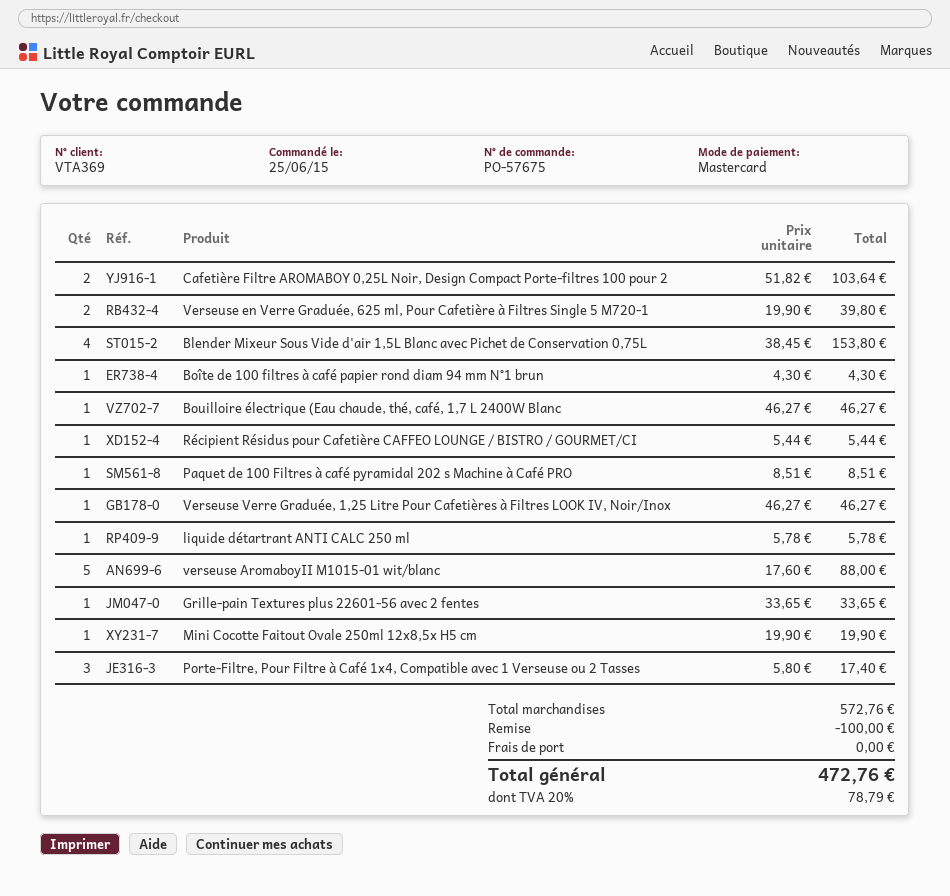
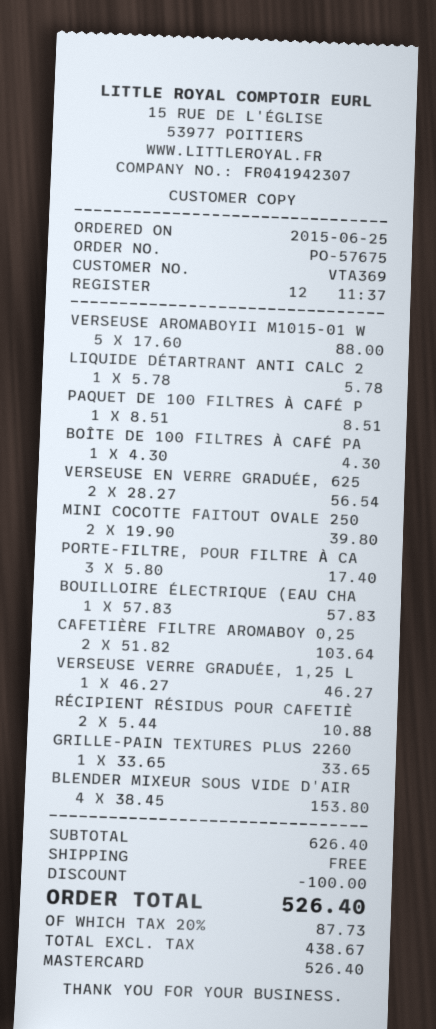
Verseuse en Verre Graduée, 625 ml, Pour Cafetière à Filtres Single 5 M720-1: 2 x 19.90 = 39.80 -> 2 x 28.27 = 56.54
Bouilloire électrique (Eau chaude, thé, café, 1,7 L 2400W Blanc: 1 x 46.27 = 46.27 -> 1 x 57.83 = 57.83
Récipient Résidus pour Cafetière CAFFEO LOUNGE / BISTRO / GOURMET/CI: 1 x 5.44 = 5.44 -> 2 x 5.44 = 10.88
Mini Cocotte Faitout Ovale 250ml 12x8,5x H5 cm: 1 x 19.90 = 19.90 -> 2 x 19.90 = 39.80
subtotal: 572.76 -> 626.40
tax: 20% = 78.79 -> 20% = 87.73
total: 472.76 -> 526.40

